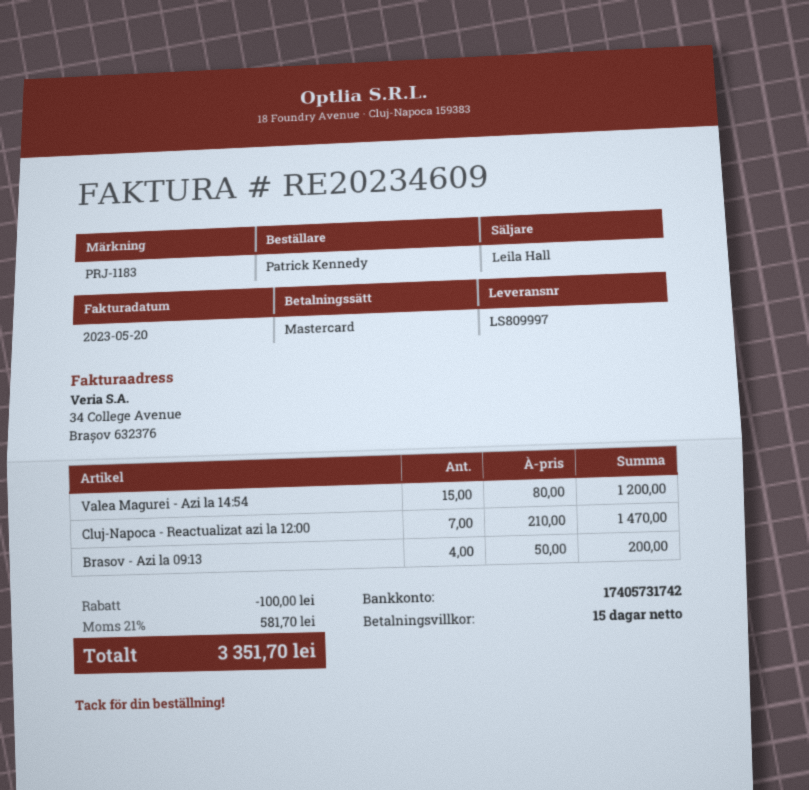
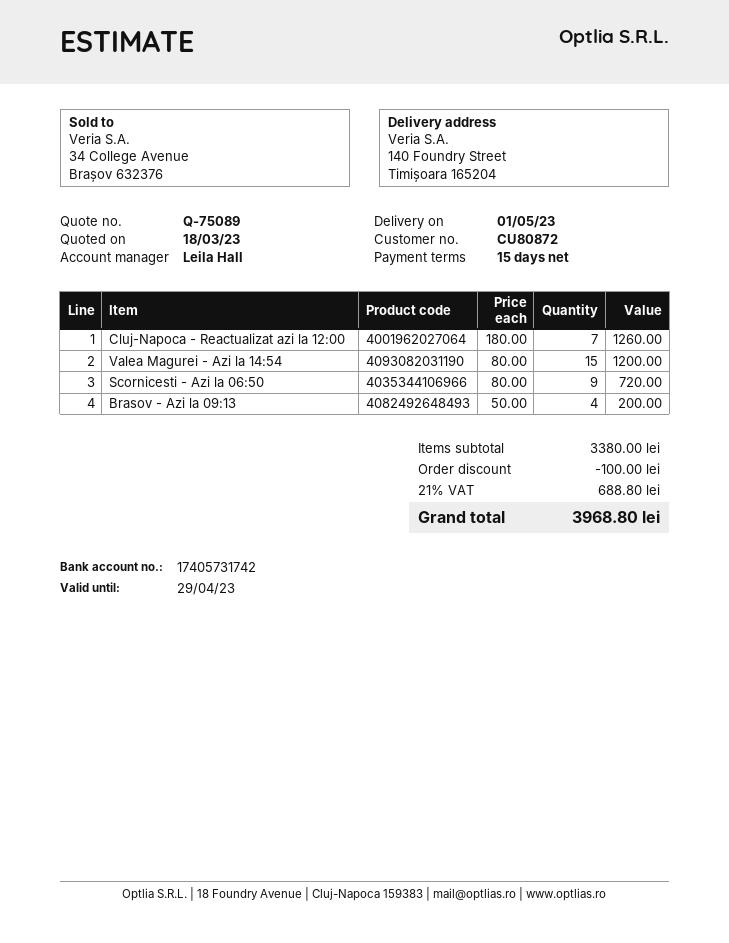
Cluj-Napoca - Reactualizat azi la 12:00: 7 x 210.00 = 1470.00 -> 7 x 180.00 = 1260.00
Scornicesti - Azi la 06:50: none -> 9 x 80.00 = 720.00
tax: 21% = 581.70 -> 21% = 688.80
total: 3351.70 -> 3968.80

